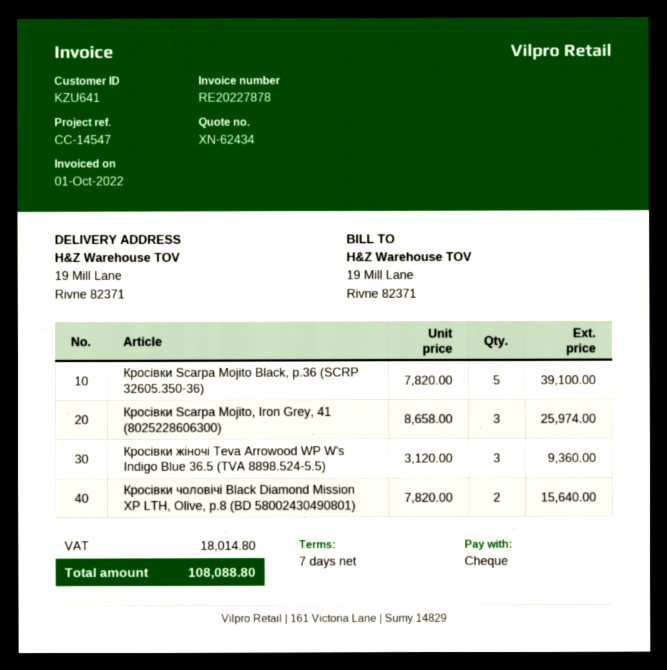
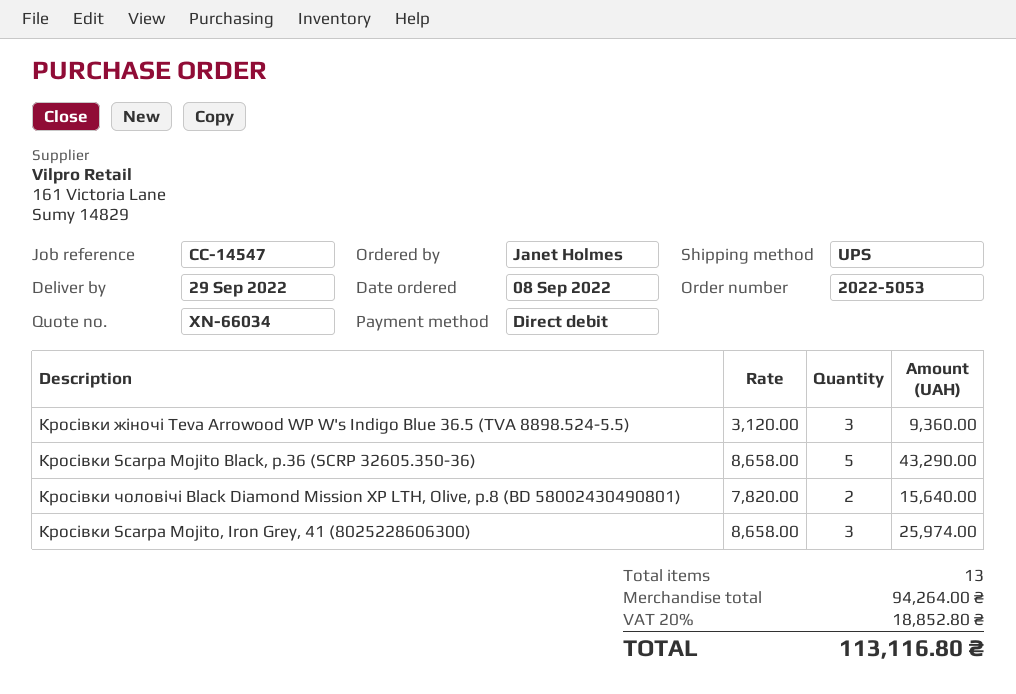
quote number: XN-62434 -> XN-66034
payment method: cheque -> direct debit
Кросівки Scarpa Mojito Black, р.36 (SCRP 32605.350-36): 5 x 7820.00 = 39100.00 -> 5 x 8658.00 = 43290.00
tax: 18014.80 -> 18852.80
total: 108088.80 -> 113116.80

